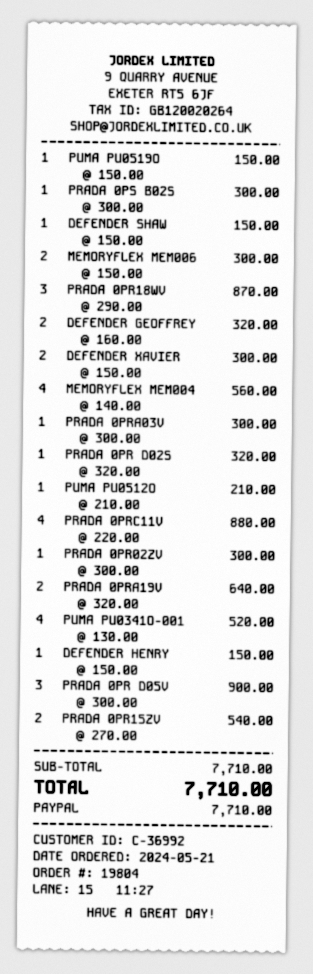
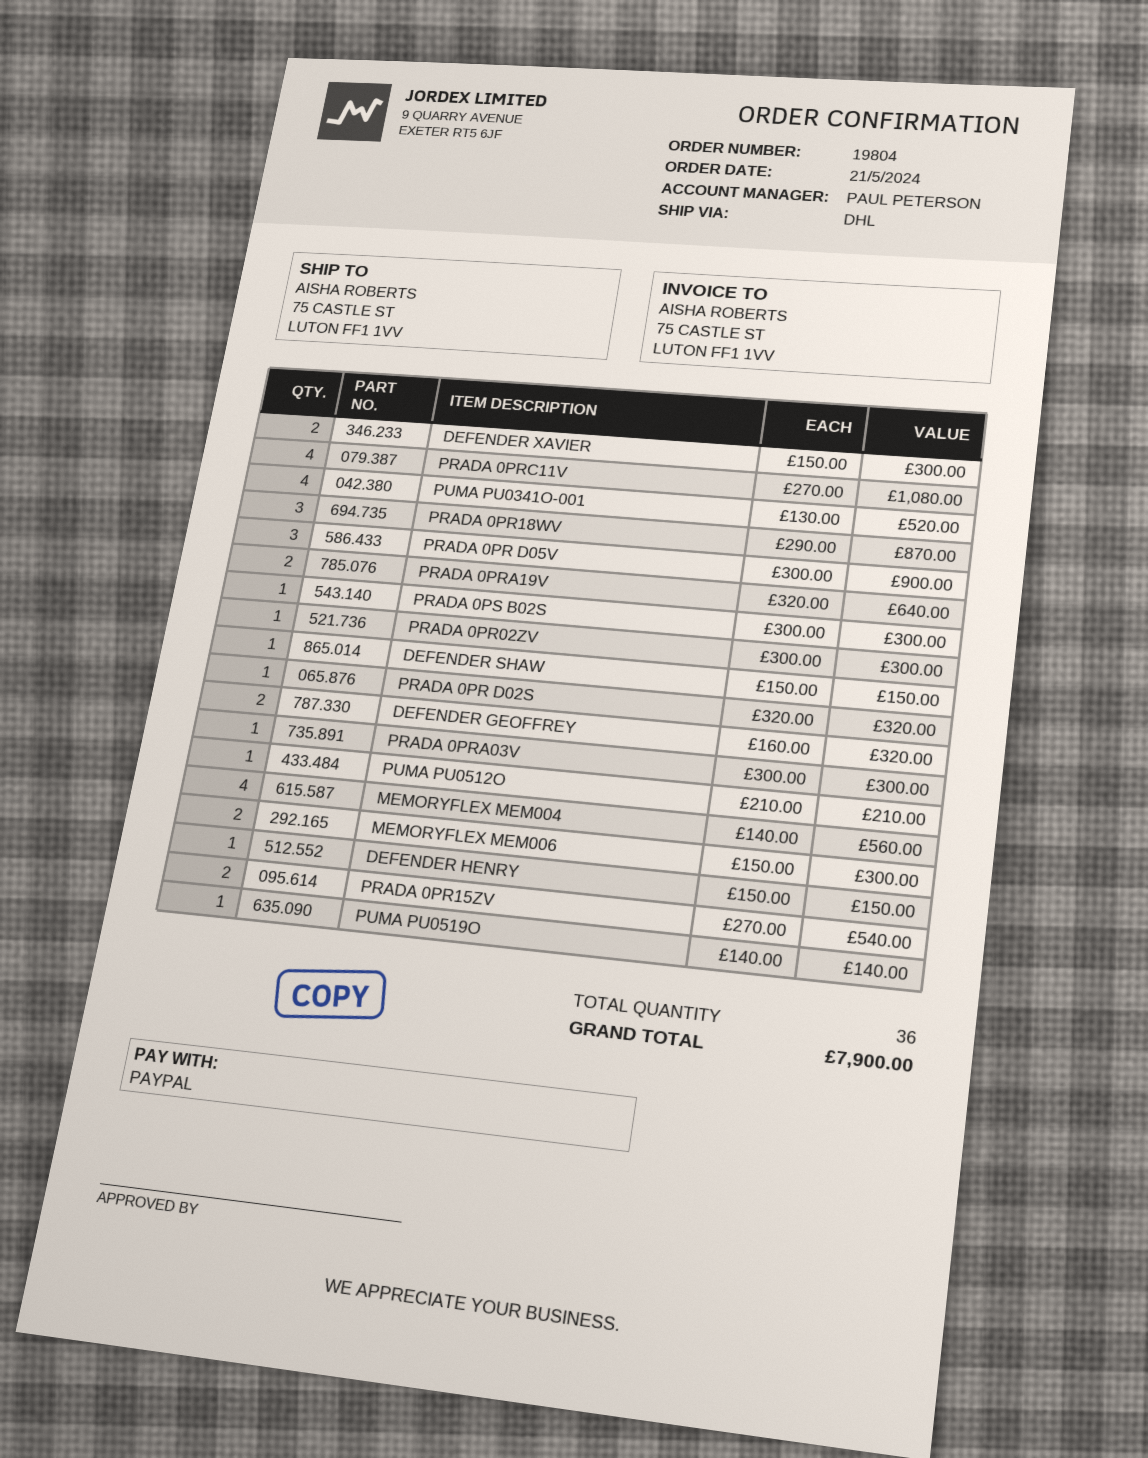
PUMA PU0519O: 1 x 150.00 = 150.00 -> 1 x 140.00 = 140.00
PRADA 0PRC11V: 4 x 220.00 = 880.00 -> 4 x 270.00 = 1080.00
total: 7710.00 -> 7900.00

